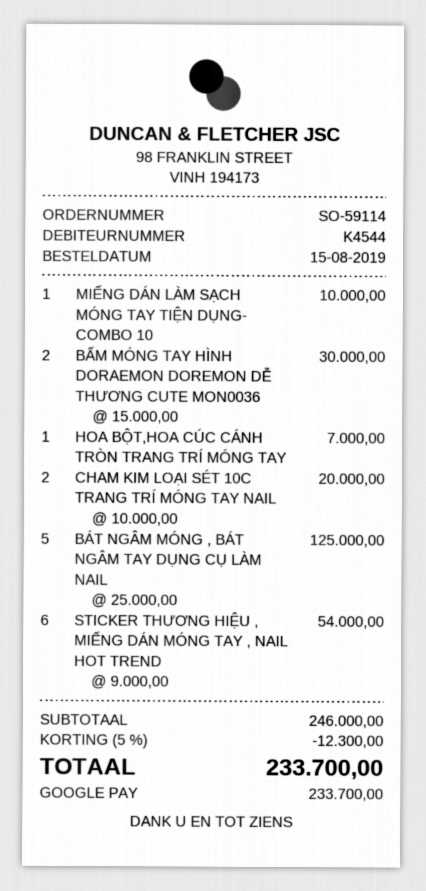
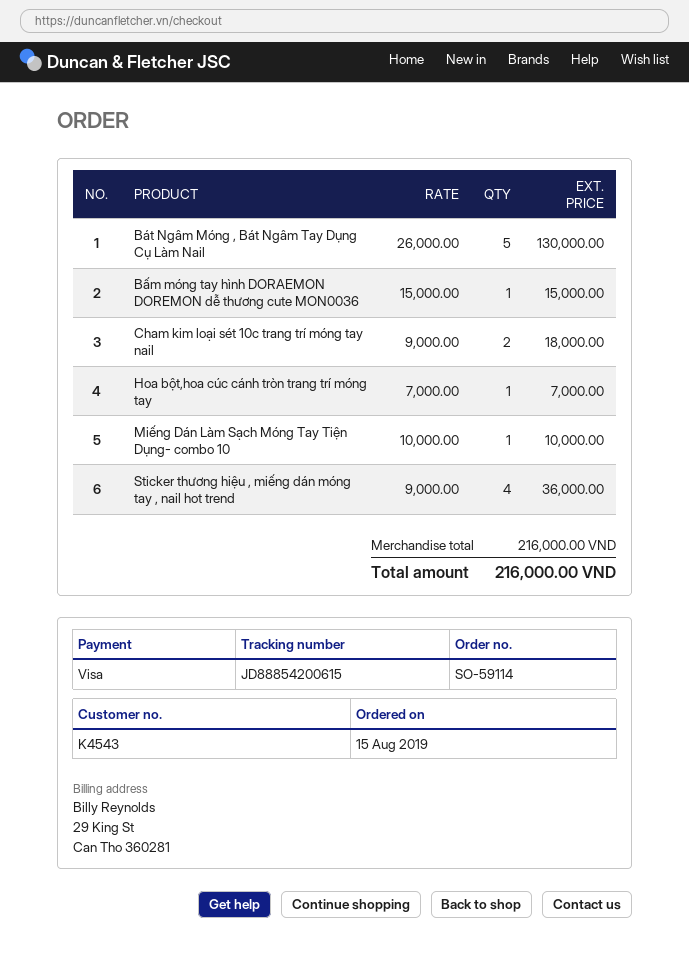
customer number: K4544 -> K4543
payment method: Google Pay -> Visa
BẤM MÓNG TAY HÌNH DORAEMON DOREMON DỄ THƯƠNG CUTE MON0036: 2 x 15000.00 = 30000.00 -> 1 x 15000.00 = 15000.00
CHAM KIM LOẠI SÉT 10C TRANG TRÍ MÓNG TAY NAIL: 2 x 10000.00 = 20000.00 -> 2 x 9000.00 = 18000.00
BÁT NGÂM MÓNG , BÁT NGÂM TAY DỤNG CỤ LÀM NAIL: 5 x 25000.00 = 125000.00 -> 5 x 26000.00 = 130000.00
STICKER THƯƠNG HIỆU , MIẾNG DÁN MÓNG TAY , NAIL HOT TREND: 6 x 9000.00 = 54000.00 -> 4 x 9000.00 = 36000.00
subtotal: 246000.00 -> 216000.00
discount: 5% = 12300.00 -> none
total: 233700.00 -> 216000.00

